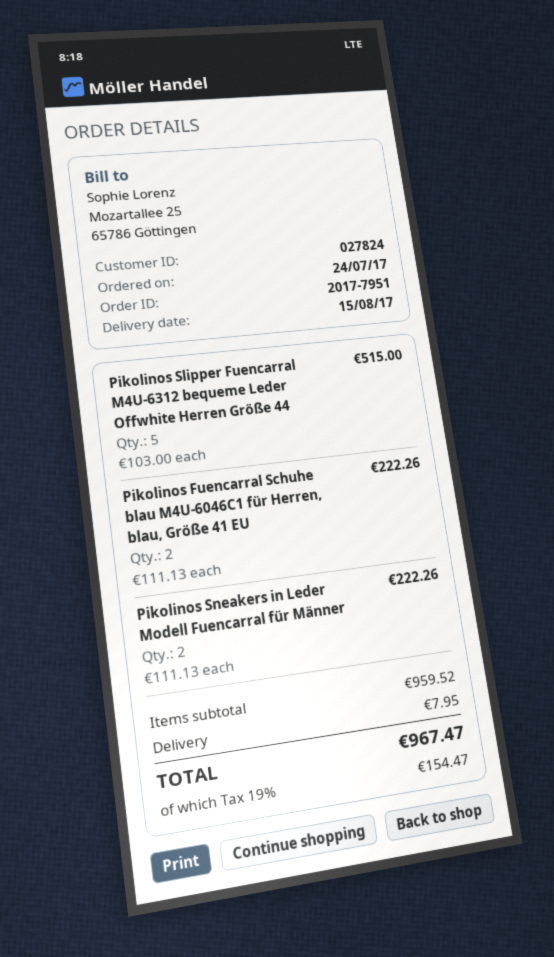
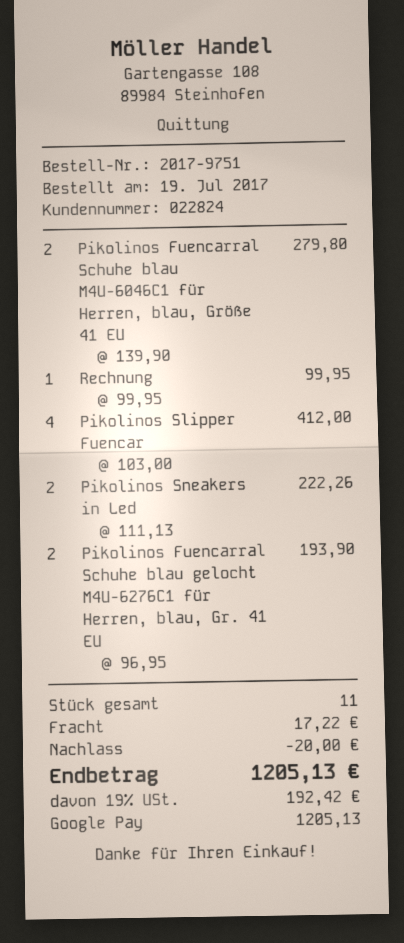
order number: 2017-7951 -> 2017-9751
order date: 2017-07-24 -> 2017-07-19
customer number: 027824 -> 022824
Pikolinos Slipper Fuencarral M4U-6312 bequeme Leder Offwhite Herren Größe 44: 5 x 103.00 = 515.00 -> 4 x 103.00 = 412.00
Pikolinos Fuencarral Schuhe blau M4U-6046C1 für Herren, blau, Größe 41 EU: 2 x 111.13 = 222.26 -> 2 x 139.90 = 279.80
Rechnung: none -> 1 x 99.95 = 99.95
Pikolinos Fuencarral Schuhe blau gelocht M4U-6276C1 für Herren, blau, Gr. 41 EU: none -> 2 x 96.95 = 193.90
discount: none -> 20.00
shipping: 7.95 -> 17.22
tax: 19% = 154.47 -> 19% = 192.42
total: 967.47 -> 1205.13

